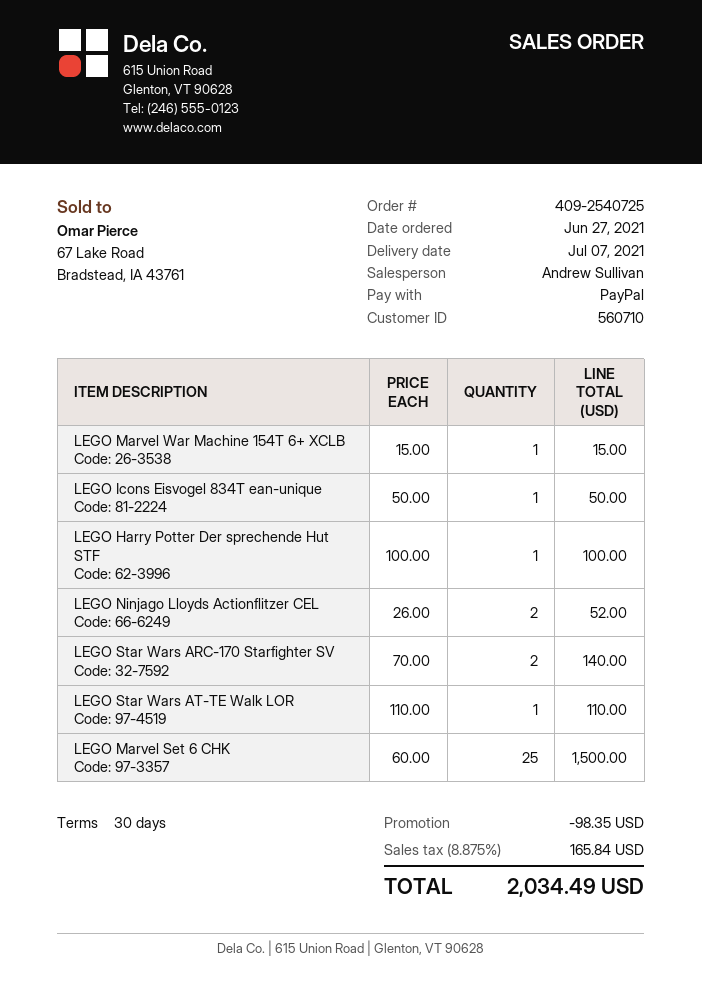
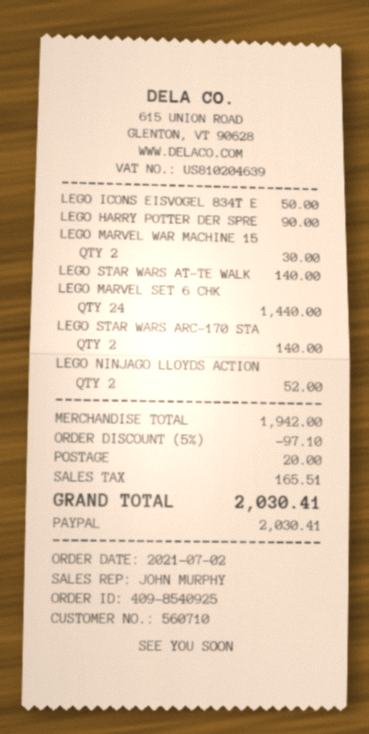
order number: 409-2540725 -> 409-8540925
order date: 2021-06-27 -> 2021-07-02
sales rep: Andrew Sullivan -> JOHN MURPHY
LEGO Marvel War Machine 154T 6+ XCLB: 1 for 15.00 -> 2 for 30.00
LEGO Harry Potter Der sprechende Hut STF: 1 for 100.00 -> 1 for 90.00
LEGO Star Wars AT-TE Walk LOR: 1 for 110.00 -> 1 for 140.00
LEGO Marvel Set 6 CHK: 25 for 1500.00 -> 24 for 1440.00
discount: 98.35 -> 97.10
shipping: none -> 20.00
tax: 165.84 -> 165.51
total: 2034.49 -> 2030.41

